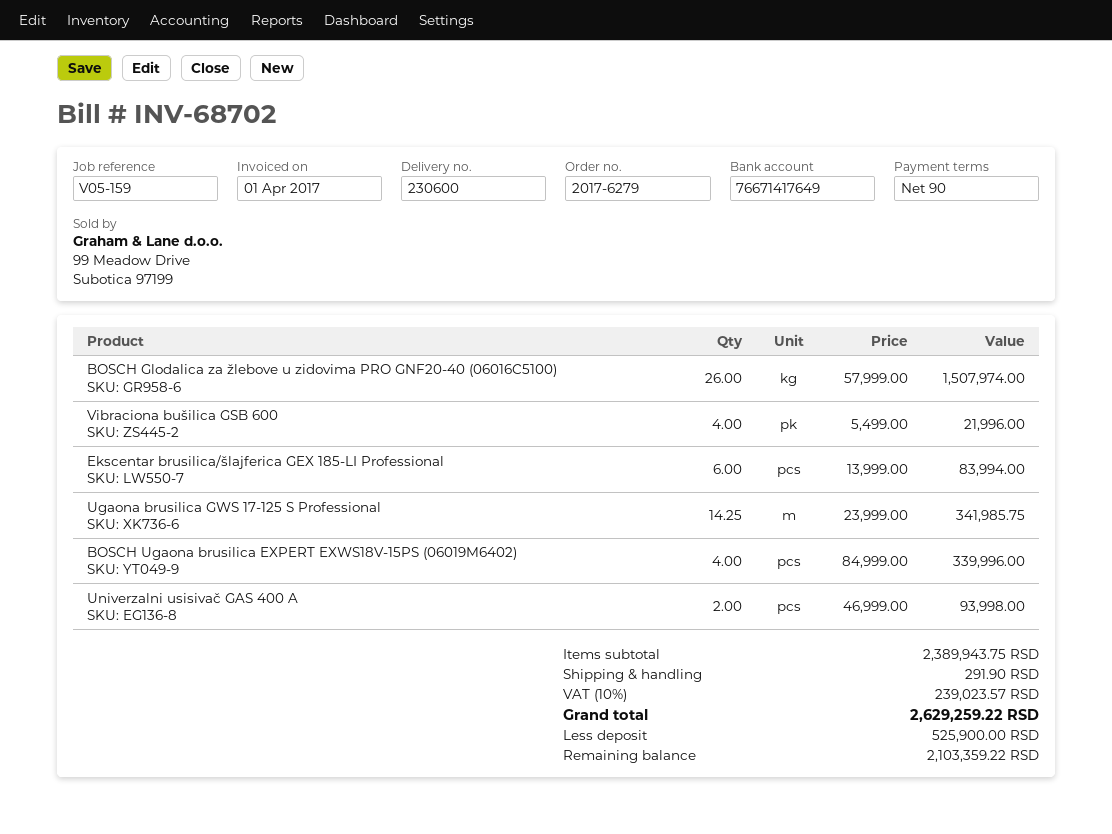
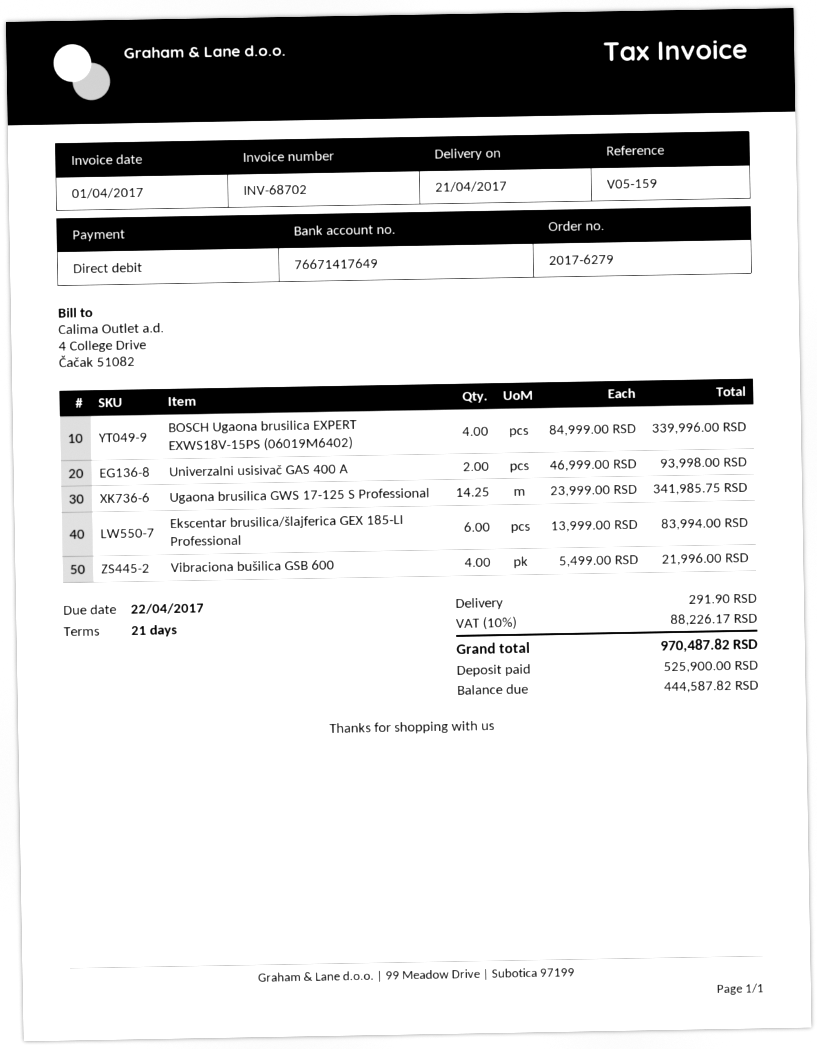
payment terms: 90 days -> 21 days
BOSCH Glodalica za žlebove u zidovima PRO GNF20-40 (06016C5100): 26 x 57999.00 = 1507974.00 -> none
tax: 10% = 239023.57 -> 10% = 88226.17
total: 2629259.22 -> 970487.82
balance: 2103359.22 -> 444587.82

